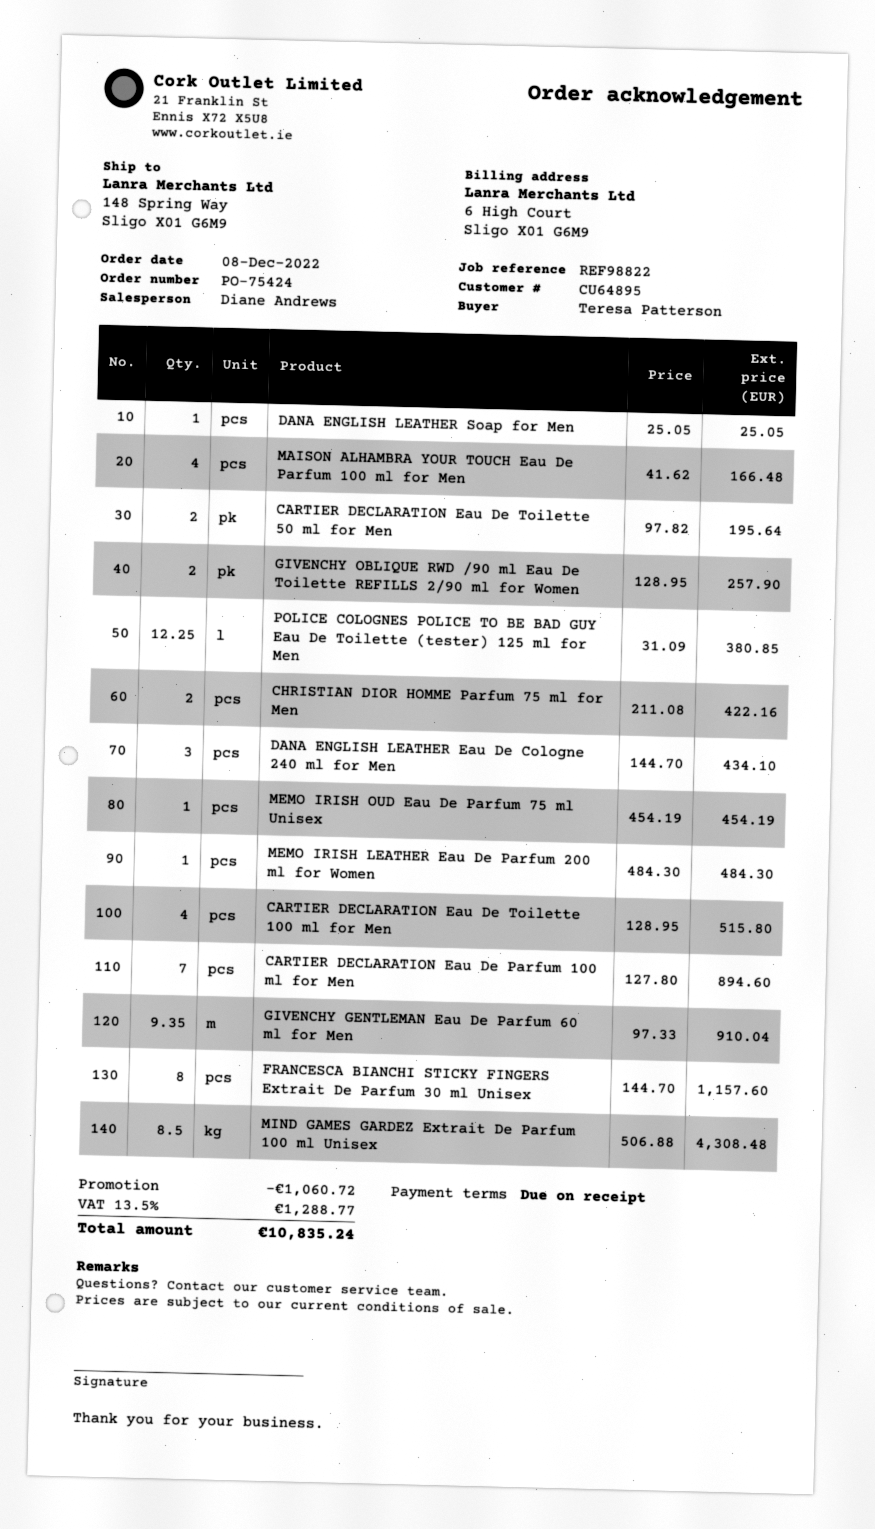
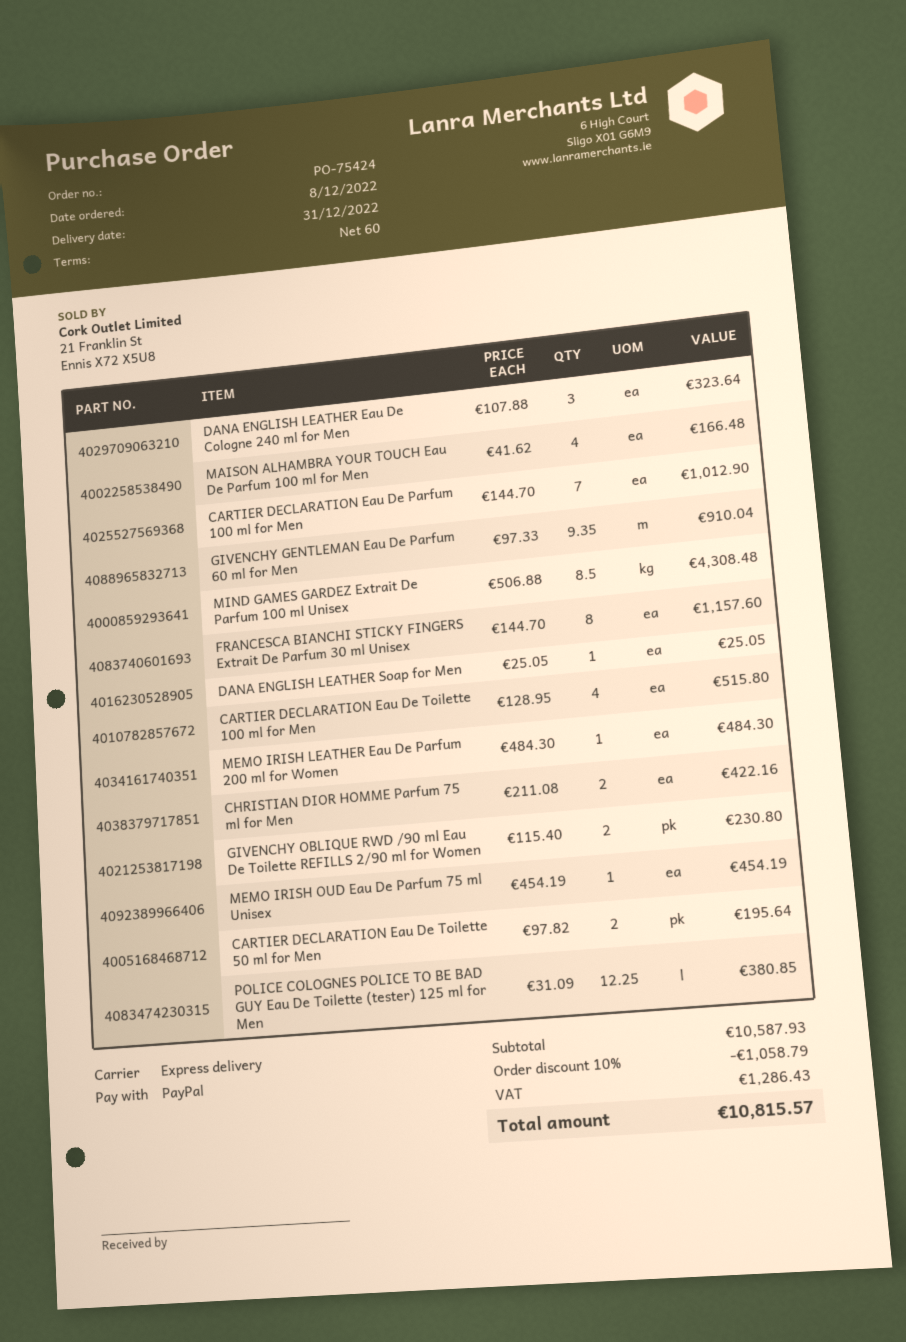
payment terms: on receipt -> 60 days
GIVENCHY OBLIQUE RWD /90 ml Eau De Toilette REFILLS 2/90 ml for Women: 2 x 128.95 = 257.90 -> 2 x 115.40 = 230.80
DANA ENGLISH LEATHER Eau De Cologne 240 ml for Men: 3 x 144.70 = 434.10 -> 3 x 107.88 = 323.64
CARTIER DECLARATION Eau De Parfum 100 ml for Men: 7 x 127.80 = 894.60 -> 7 x 144.70 = 1012.90
discount: 1060.72 -> 1058.79
tax: 1288.77 -> 1286.43
total: 10835.24 -> 10815.57

